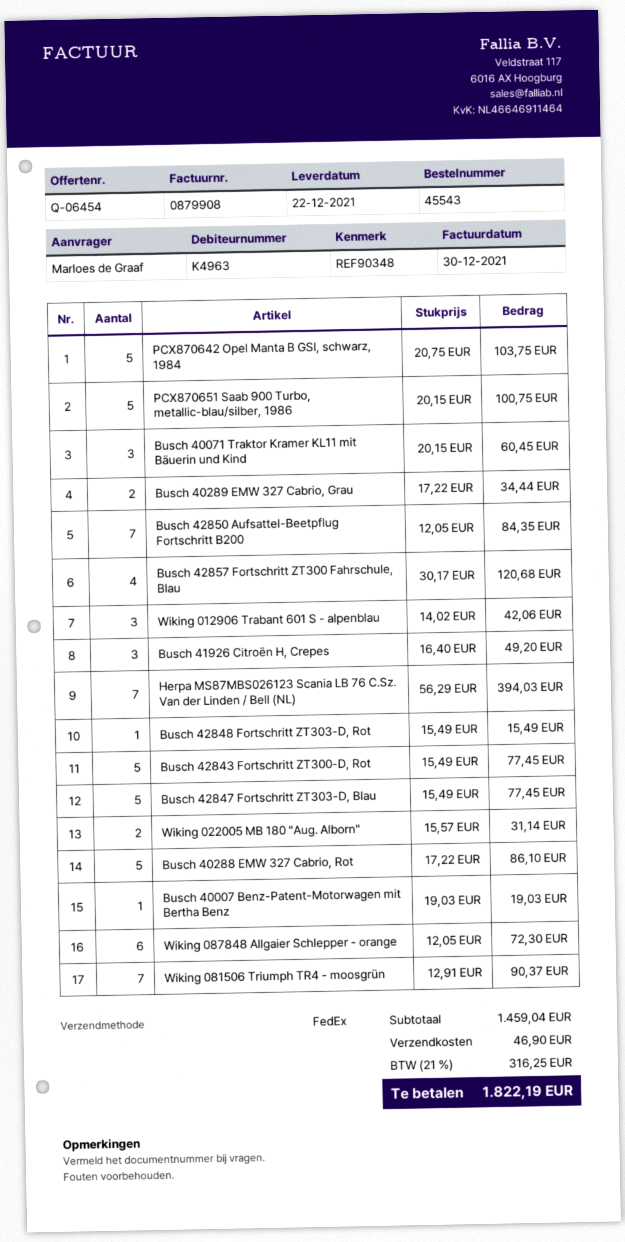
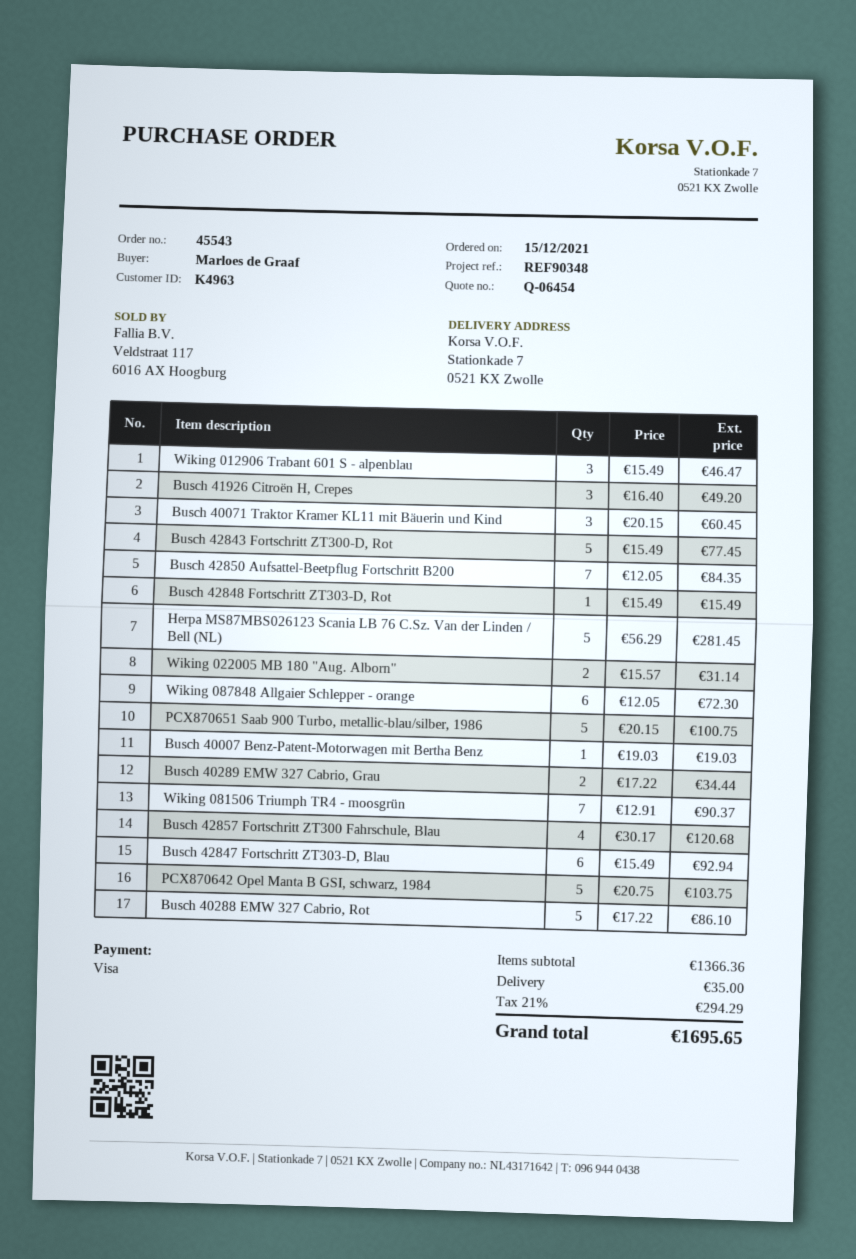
Wiking 012906 Trabant 601 S - alpenblau: 3 x 14.02 = 42.06 -> 3 x 15.49 = 46.47
Herpa MS87MBS026123 Scania LB 76 C.Sz. Van der Linden / Bell (NL): 7 x 56.29 = 394.03 -> 5 x 56.29 = 281.45
Busch 42847 Fortschritt ZT303-D, Blau: 5 x 15.49 = 77.45 -> 6 x 15.49 = 92.94
subtotal: 1459.04 -> 1366.36
shipping: 46.90 -> 35.00
tax: 21% = 316.25 -> 21% = 294.29
total: 1822.19 -> 1695.65

